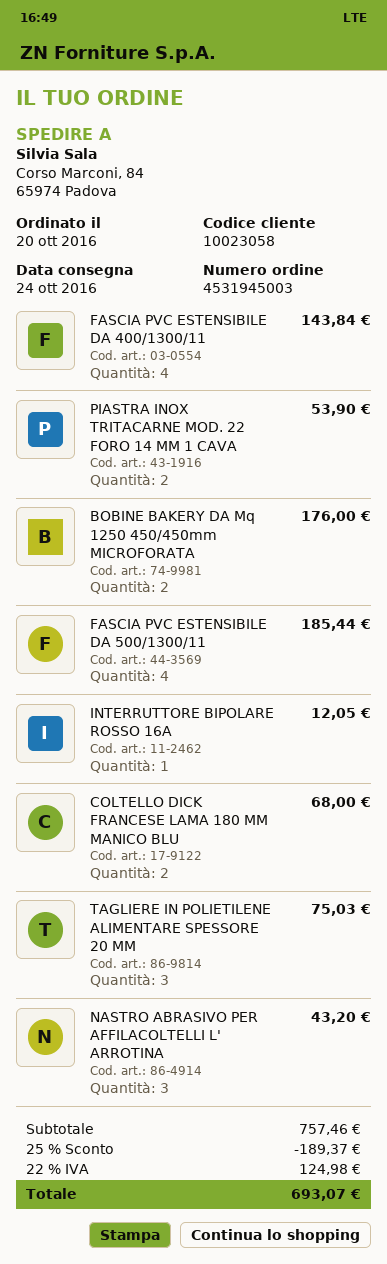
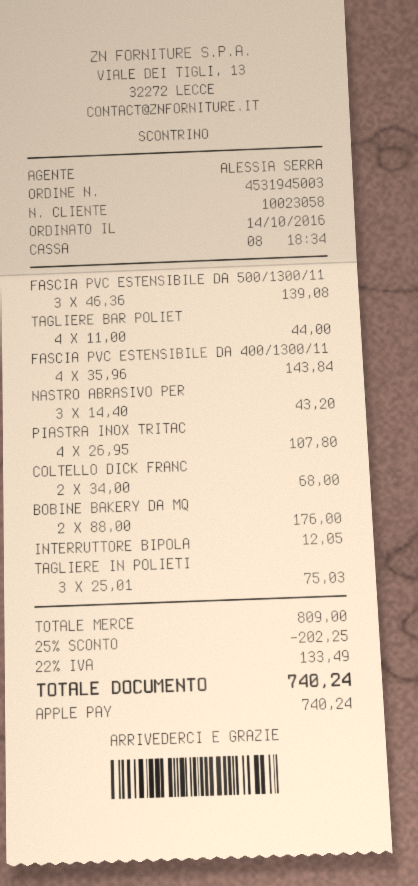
order date: 2016-10-20 -> 2016-10-14
PIASTRA INOX TRITACARNE MOD. 22 FORO 14 MM 1 CAVA: 2 for 53.90 -> 4 for 107.80
FASCIA PVC ESTENSIBILE DA 500/1300/11: 4 for 185.44 -> 3 for 139.08
TAGLIERE BAR POLIET: none -> 4 for 44.00
subtotal: 757.46 -> 809.00
discount: 25% = 189.37 -> 25% = 202.25
tax: 22% = 124.98 -> 22% = 133.49
total: 693.07 -> 740.24

